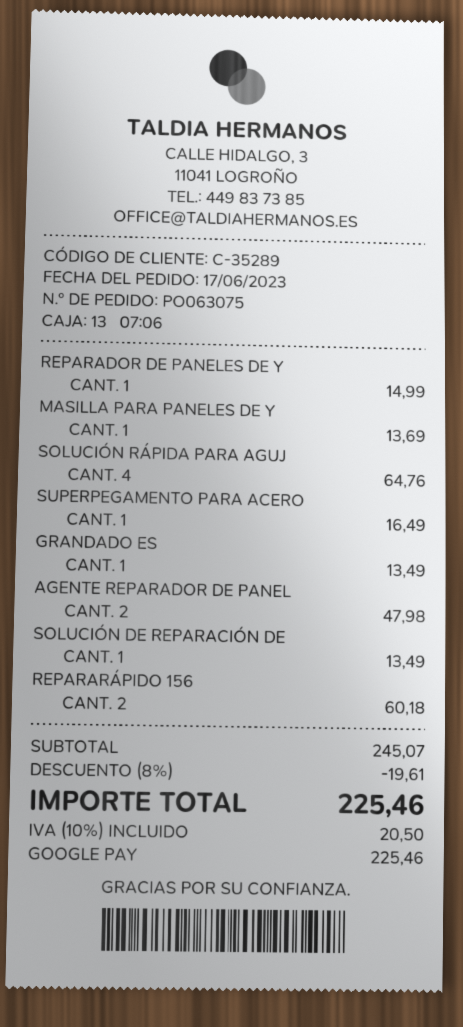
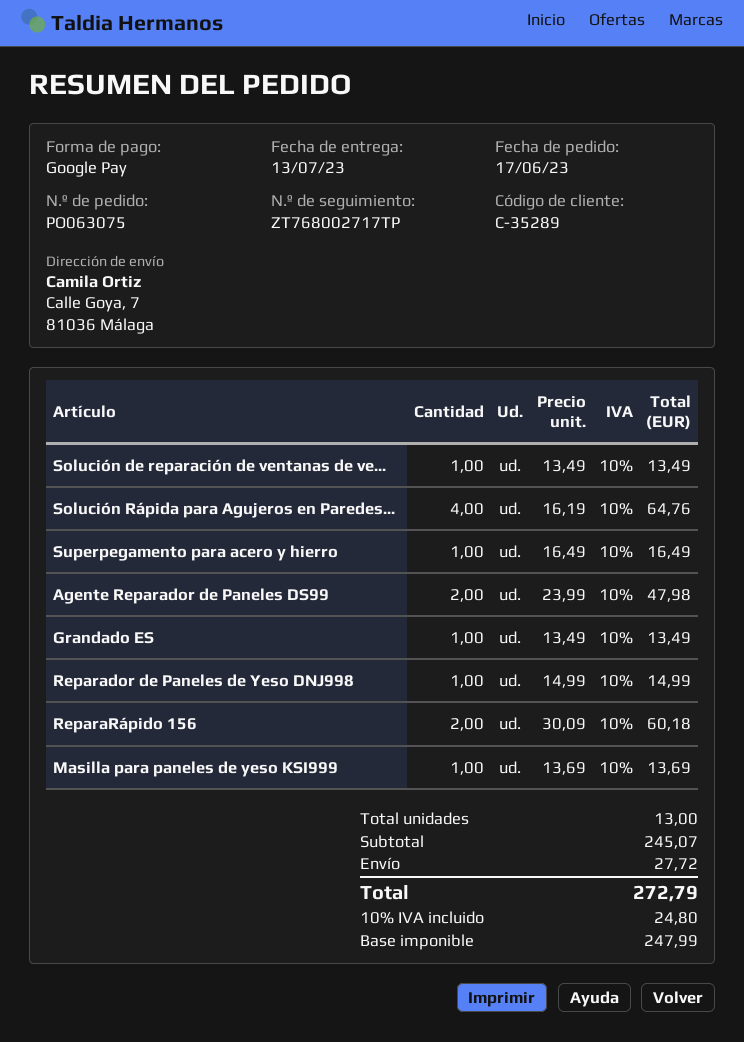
discount: 8% = 19.61 -> none
shipping: none -> 27.72
tax: 10% = 20.50 -> 10% = 24.80
total: 225.46 -> 272.79

